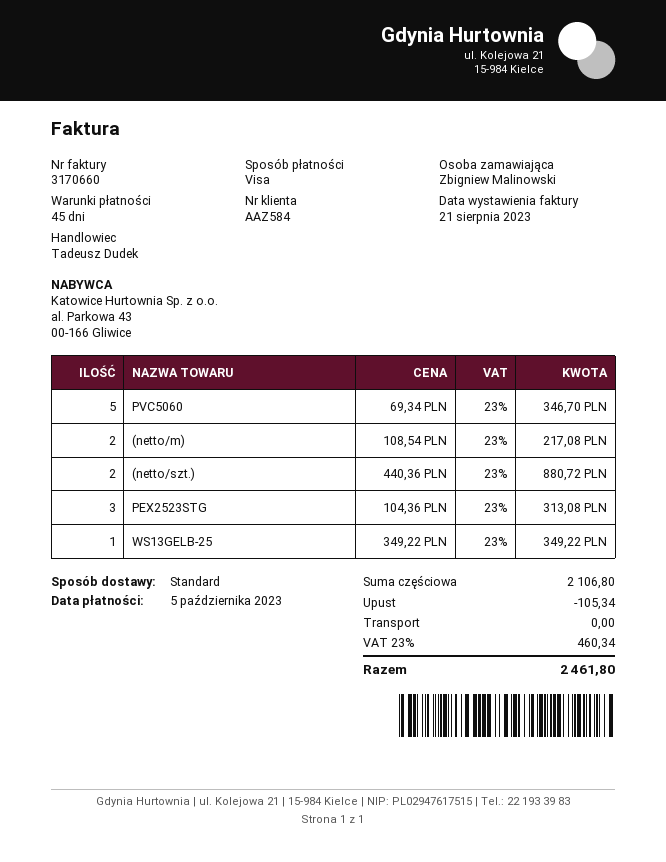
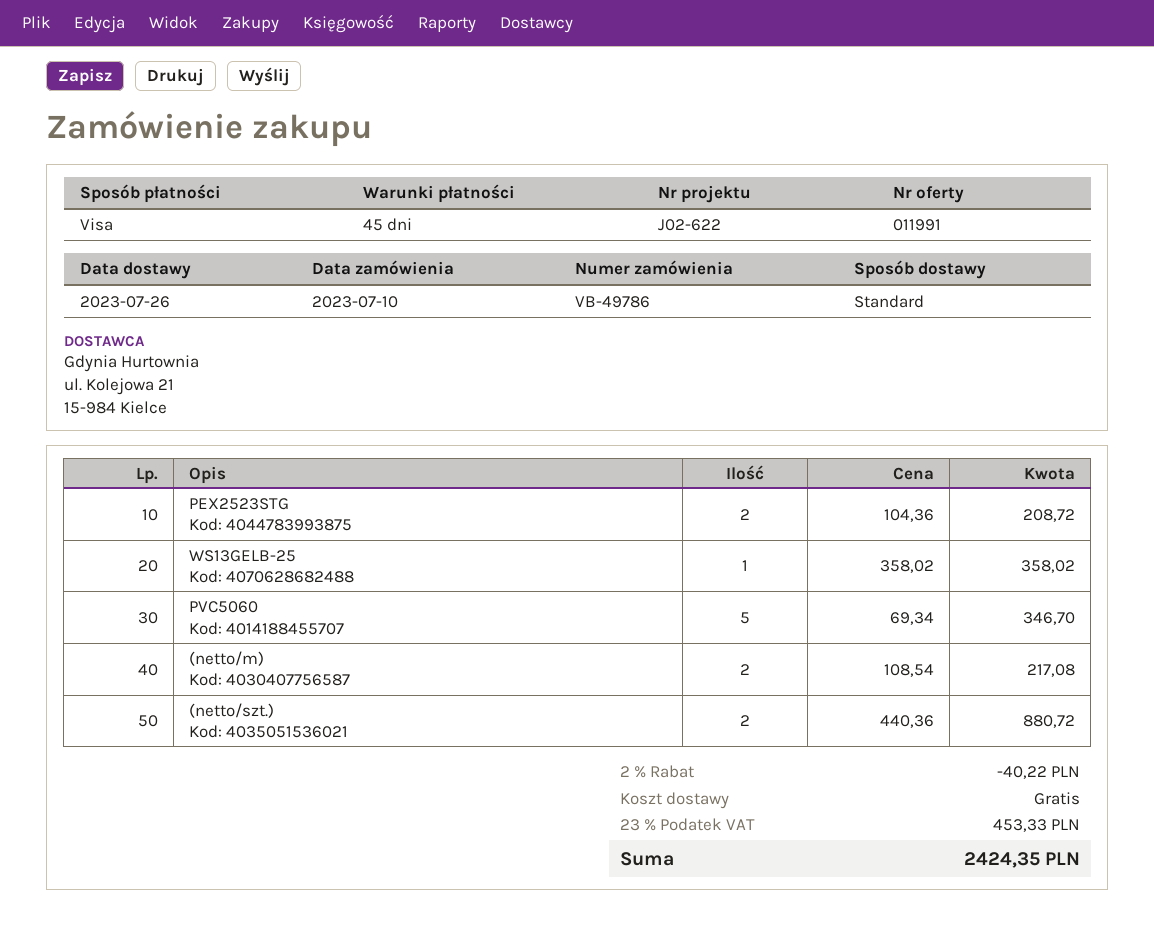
PEX2523STG: 3 x 104.36 = 313.08 -> 2 x 104.36 = 208.72
WS13GELB-25: 1 x 349.22 = 349.22 -> 1 x 358.02 = 358.02
discount: 105.34 -> 40.22
tax: 23% = 460.34 -> 23% = 453.33
total: 2461.80 -> 2424.35

